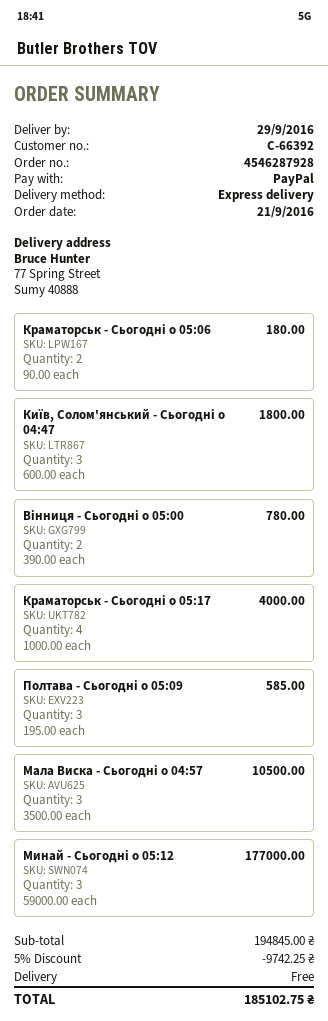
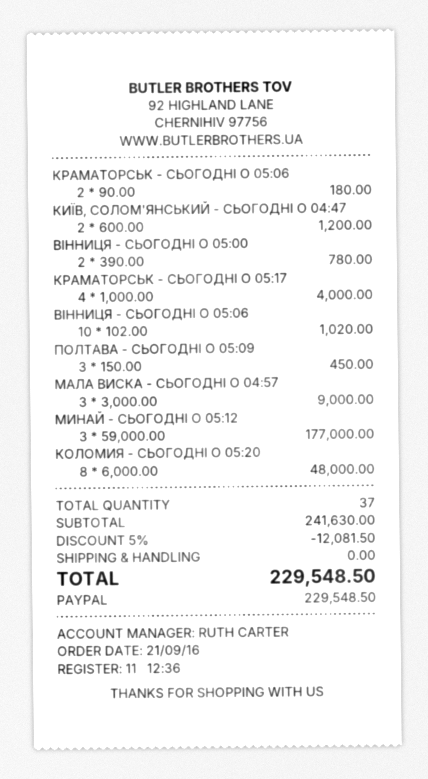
Київ, Солом'янський - Сьогодні о 04:47: 3 x 600.00 = 1800.00 -> 2 x 600.00 = 1200.00
Полтава - Сьогодні о 05:09: 3 x 195.00 = 585.00 -> 3 x 150.00 = 450.00
Мала Виска - Сьогодні о 04:57: 3 x 3500.00 = 10500.00 -> 3 x 3000.00 = 9000.00
ВІННИЦЯ - СЬОГОДНІ О 05:06: none -> 10 x 102.00 = 1020.00
КОЛОМИЯ - СЬОГОДНІ О 05:20: none -> 8 x 6000.00 = 48000.00
subtotal: 194845.00 -> 241630.00
discount: 5% = 9742.25 -> 5% = 12081.50
total: 185102.75 -> 229548.50

